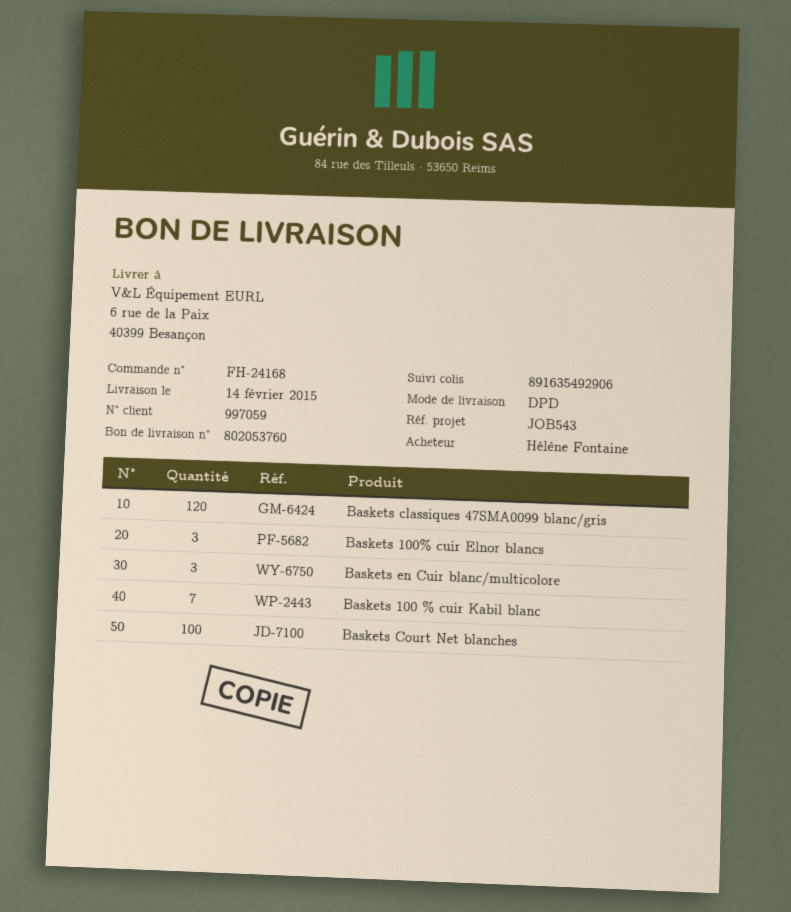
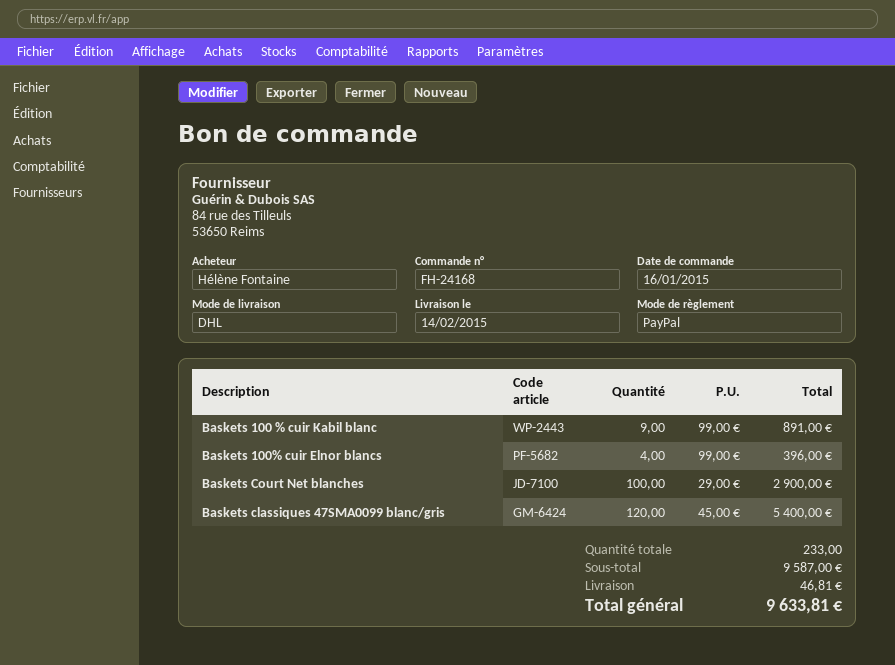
shipping method: DPD -> DHL
Baskets 100% cuir Elnor blancs: 3 -> 4
Baskets en Cuir blanc/multicolore: 3 -> none
Baskets 100 % cuir Kabil blanc: 7 -> 9

